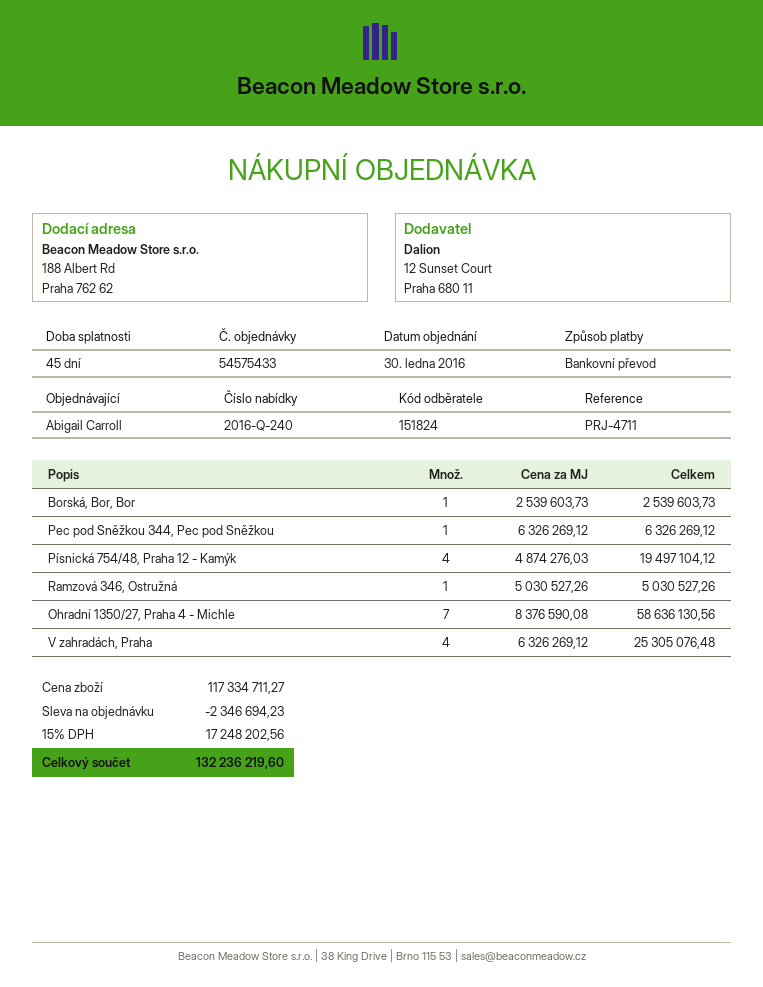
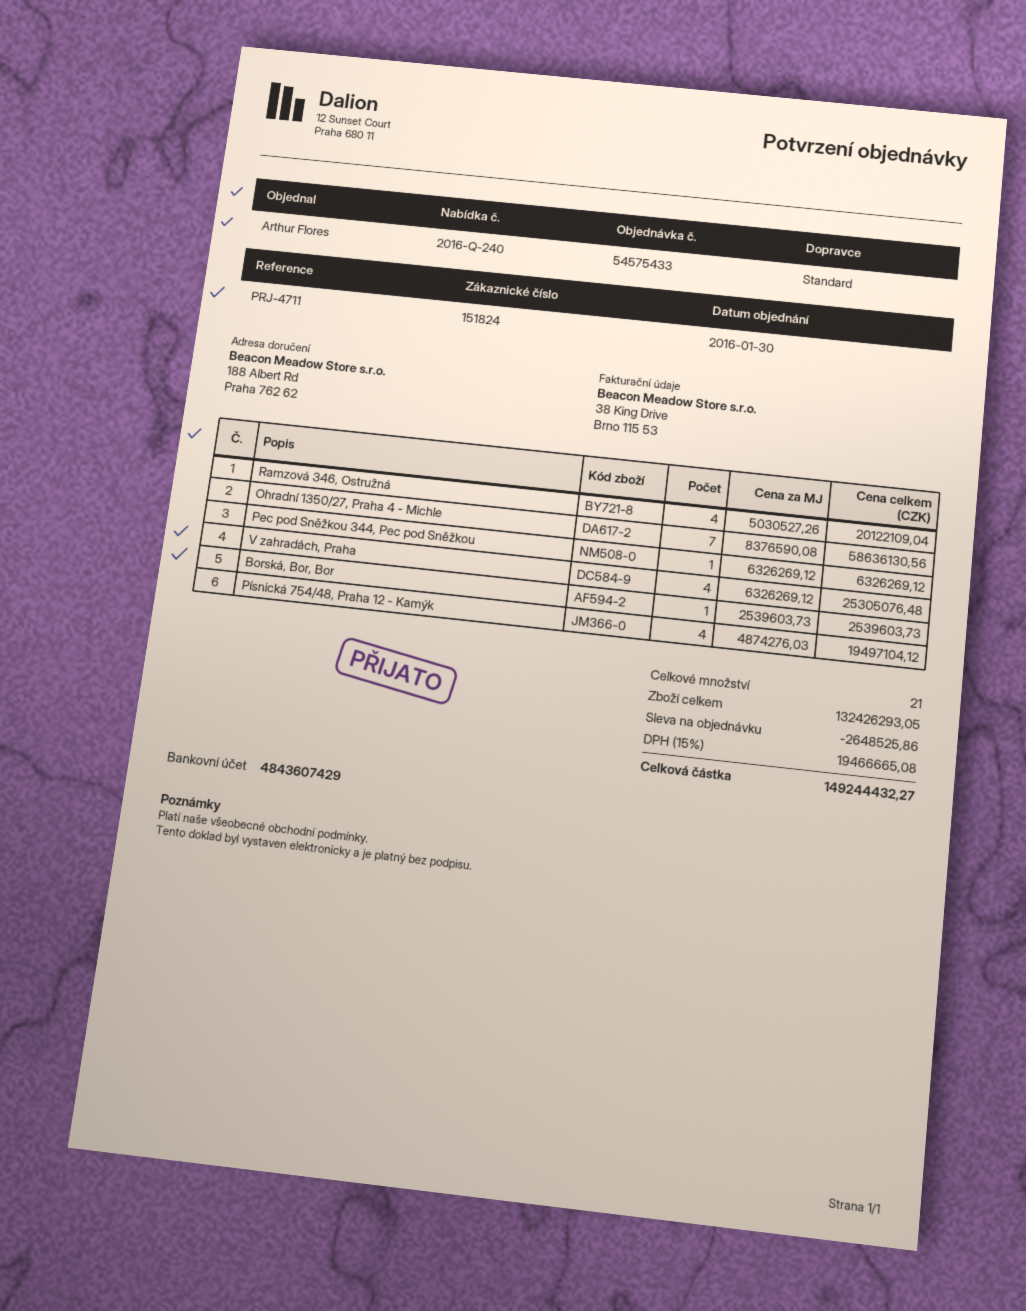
ordered by: Abigail Carroll -> Arthur Flores
Ramzová 346, Ostružná: 1 x 5030527.26 = 5030527.26 -> 4 x 5030527.26 = 20122109.04
subtotal: 117334711.27 -> 132426293.05
discount: 2346694.23 -> 2648525.86
tax: 15% = 17248202.56 -> 15% = 19466665.08
total: 132236219.60 -> 149244432.27

